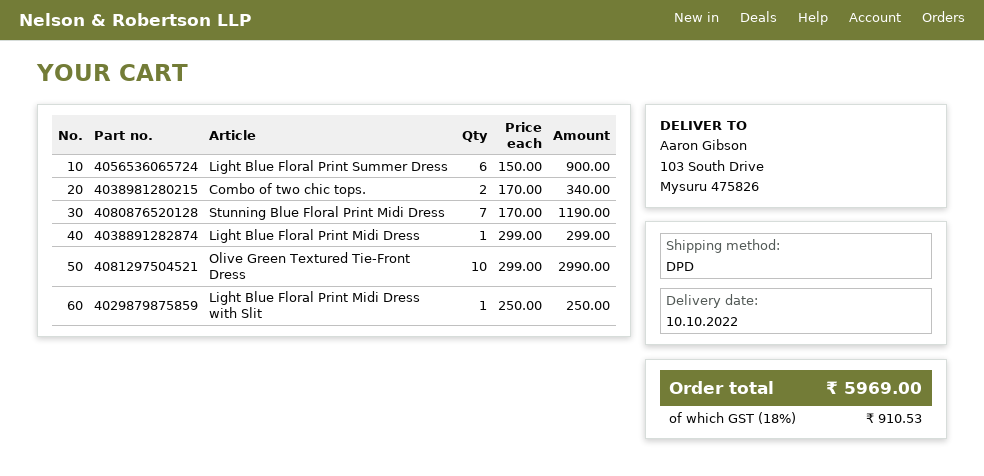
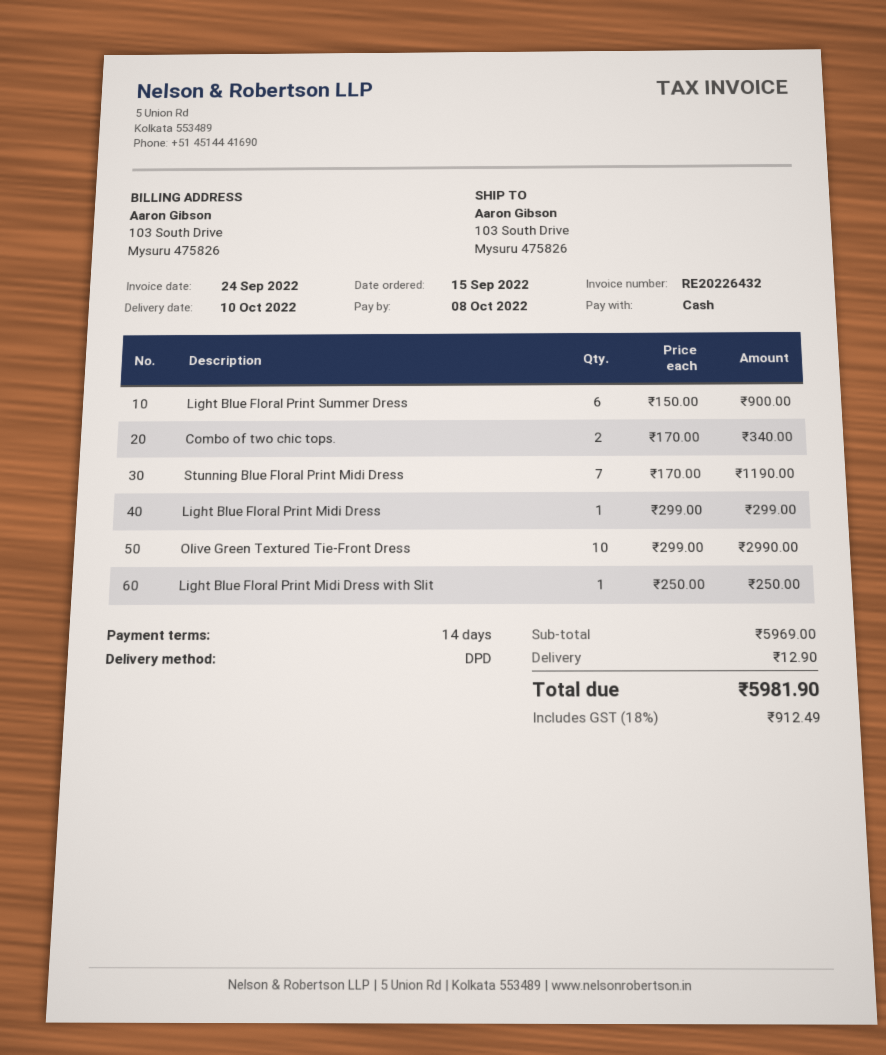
shipping: none -> 12.90
tax: 18% = 910.53 -> 18% = 912.49
total: 5969.00 -> 5981.90

